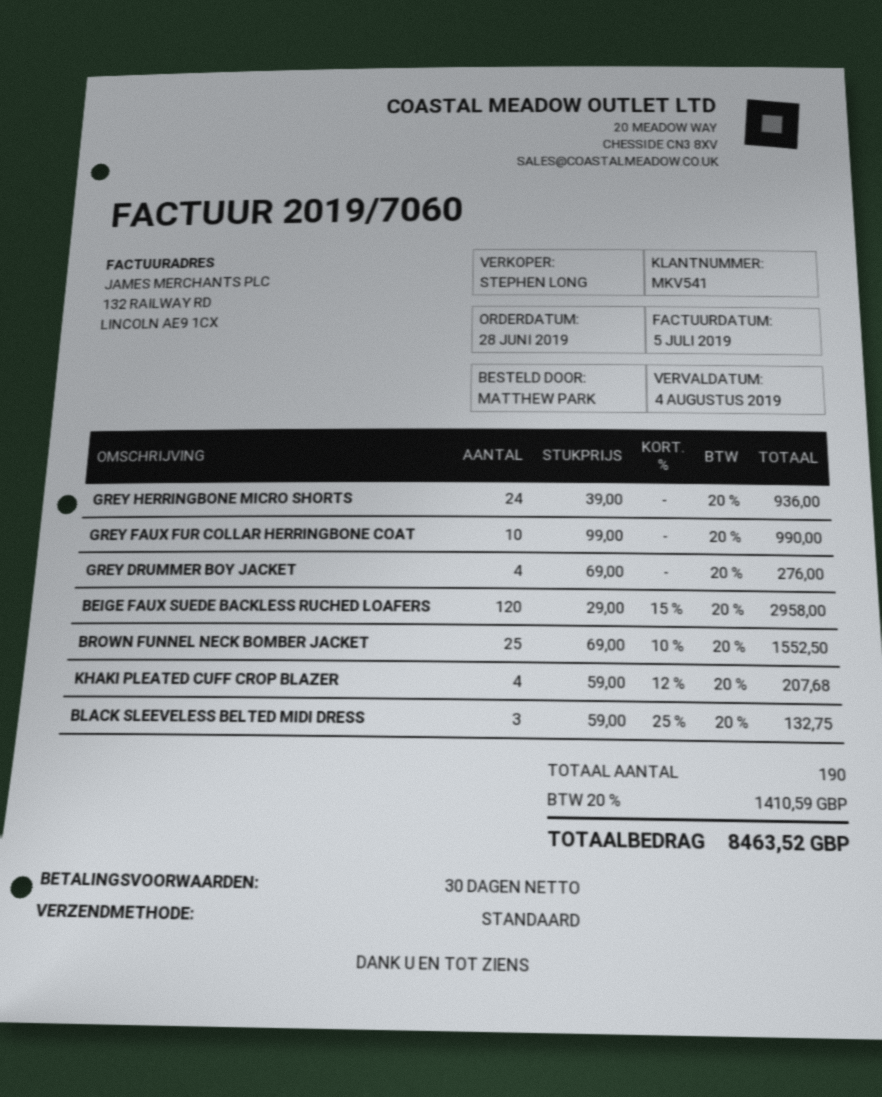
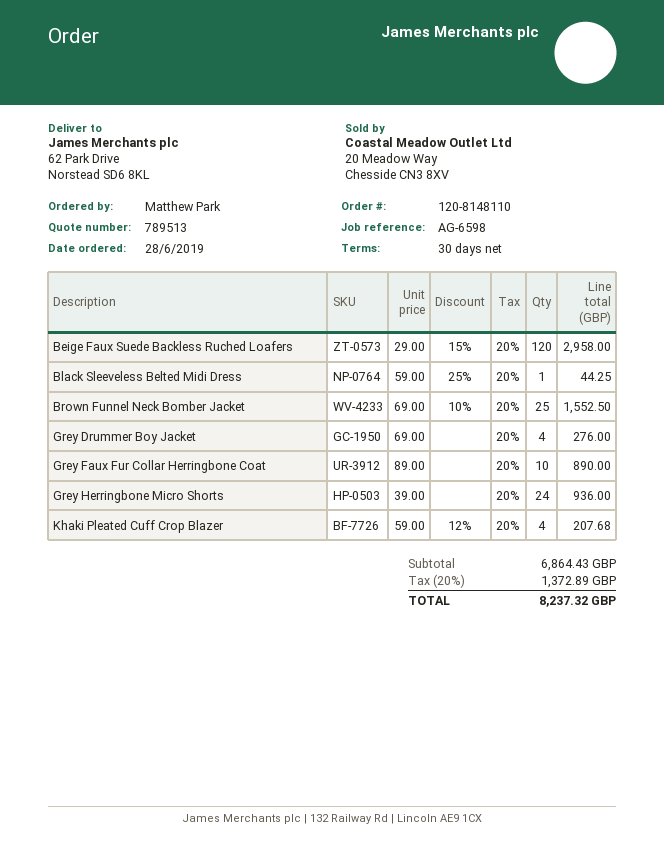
GREY FAUX FUR COLLAR HERRINGBONE COAT: 10 x 99.00 = 990.00 -> 10 x 89.00 = 890.00
BLACK SLEEVELESS BELTED MIDI DRESS: 3 x 59.00 - 25% = 132.75 -> 1 x 59.00 - 25% = 44.25
tax: 20% = 1410.59 -> 20% = 1372.89
total: 8463.52 -> 8237.32

